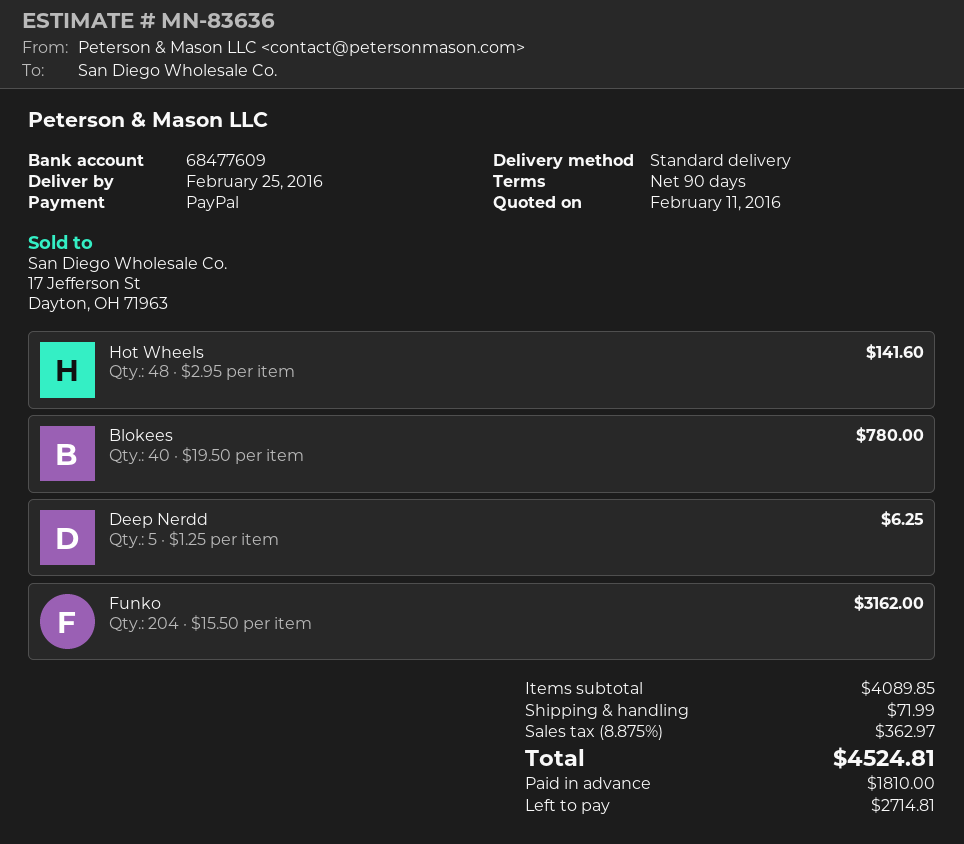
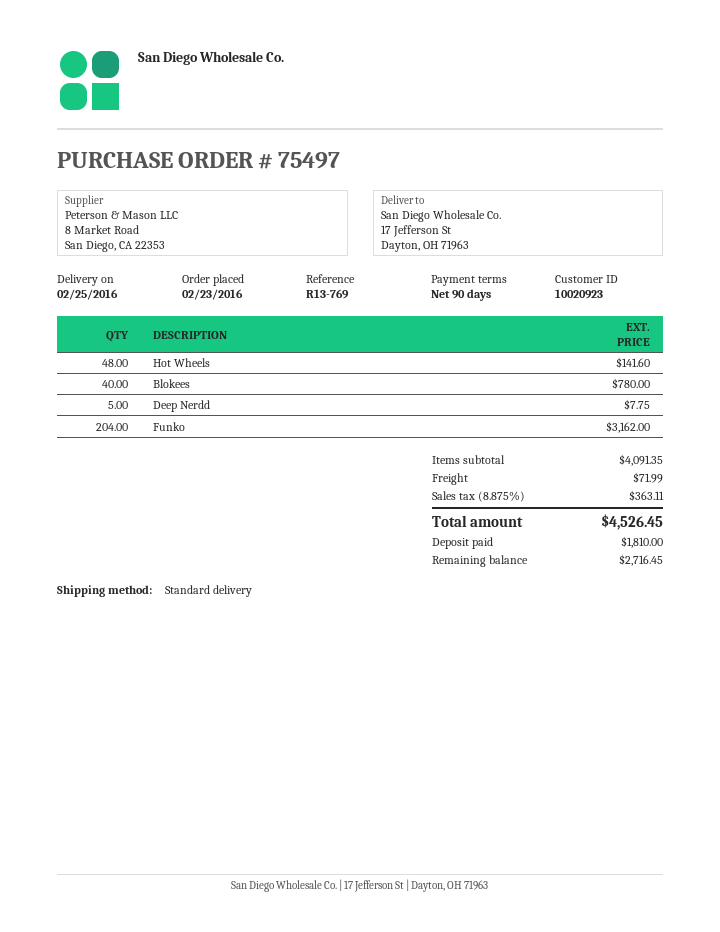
Deep Nerdd: 5 for 6.25 -> 5 for 7.75
subtotal: 4089.85 -> 4091.35
tax: 8.875% = 362.97 -> 8.875% = 363.11
total: 4524.81 -> 4526.45
balance: 2714.81 -> 2716.45

